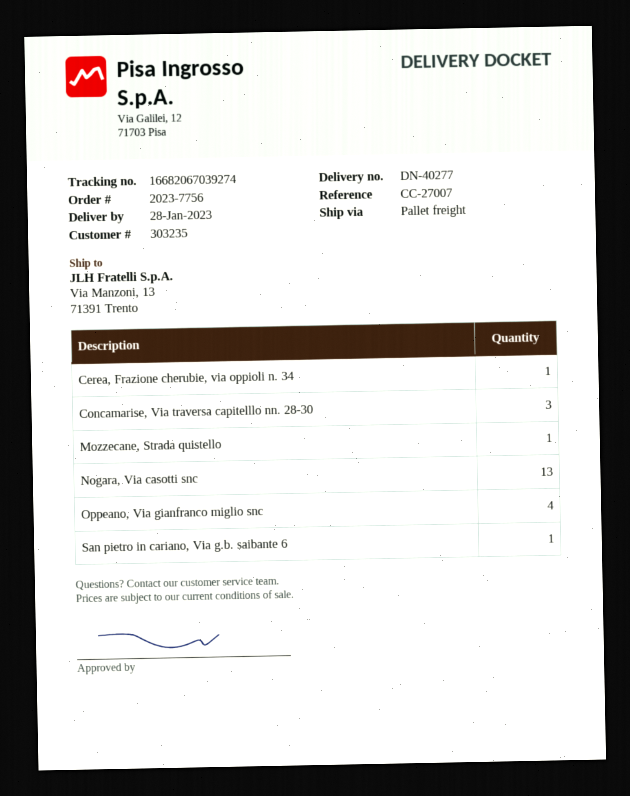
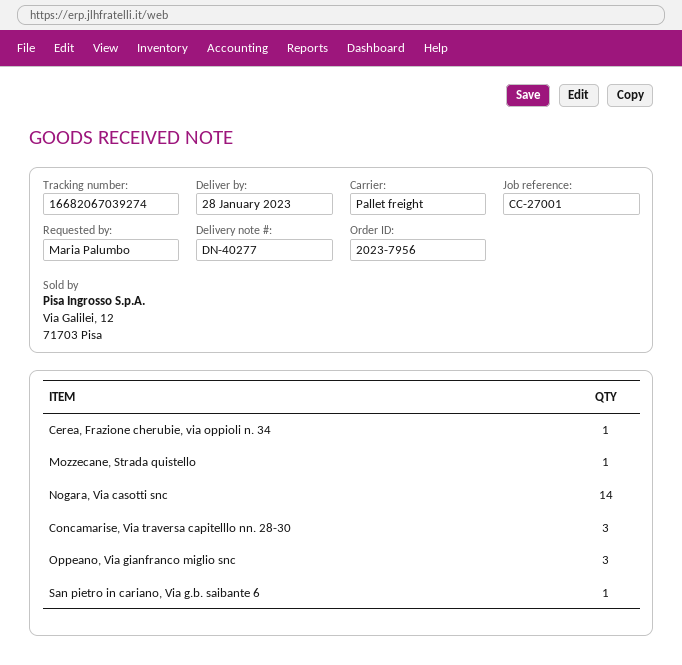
order number: 2023-7756 -> 2023-7956
reference: CC-27007 -> CC-27001
Nogara, Via casotti snc: 13 -> 14
Oppeano, Via gianfranco miglio snc: 4 -> 3

